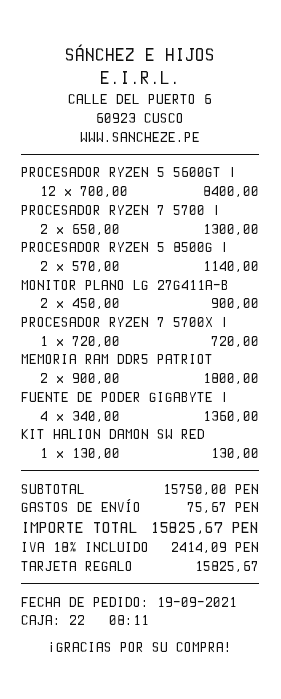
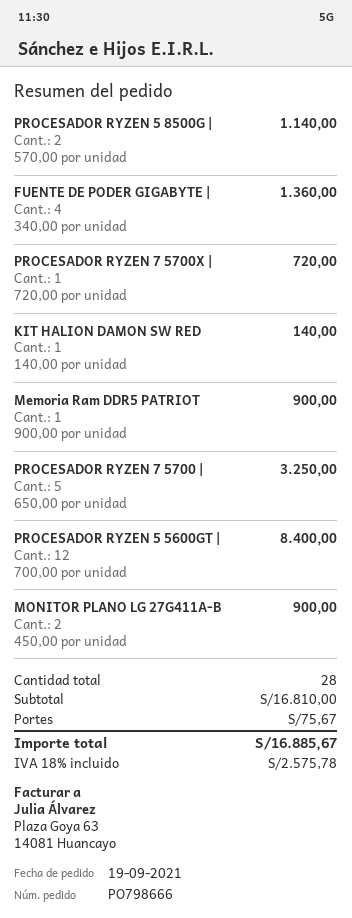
PROCESADOR RYZEN 7 5700 |: 2 x 650.00 = 1300.00 -> 5 x 650.00 = 3250.00
MEMORIA RAM DDR5 PATRIOT: 2 x 900.00 = 1800.00 -> 1 x 900.00 = 900.00
KIT HALION DAMON SW RED: 1 x 130.00 = 130.00 -> 1 x 140.00 = 140.00
subtotal: 15750.00 -> 16810.00
tax: 18% = 2414.09 -> 18% = 2575.78
total: 15825.67 -> 16885.67

